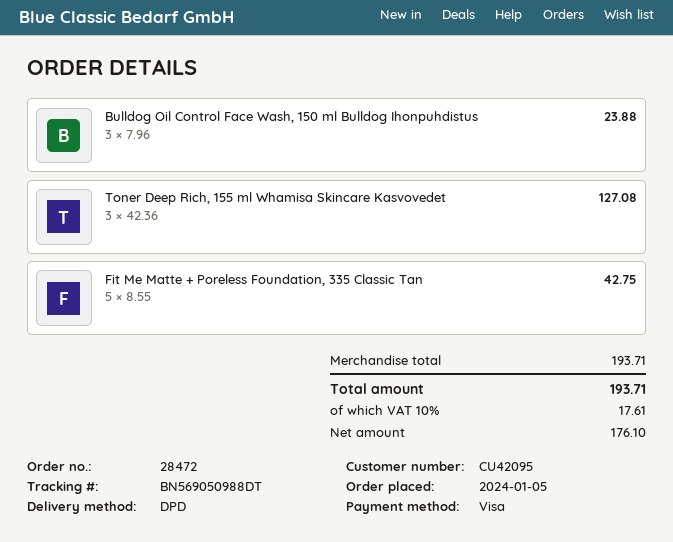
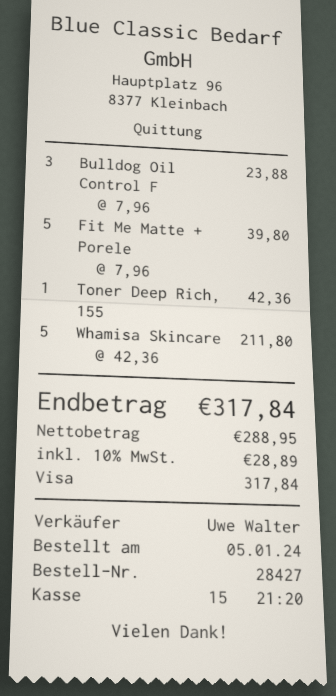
order number: 28472 -> 28427
Toner Deep Rich, 155 ml Whamisa Skincare Kasvovedet: 3 x 42.36 = 127.08 -> 1 x 42.36 = 42.36
Fit Me Matte + Poreless Foundation, 335 Classic Tan: 5 x 8.55 = 42.75 -> 5 x 7.96 = 39.80
Whamisa Skincare: none -> 5 x 42.36 = 211.80
net: 176.10 -> 288.95
tax: 10% = 17.61 -> 10% = 28.89
total: 193.71 -> 317.84

